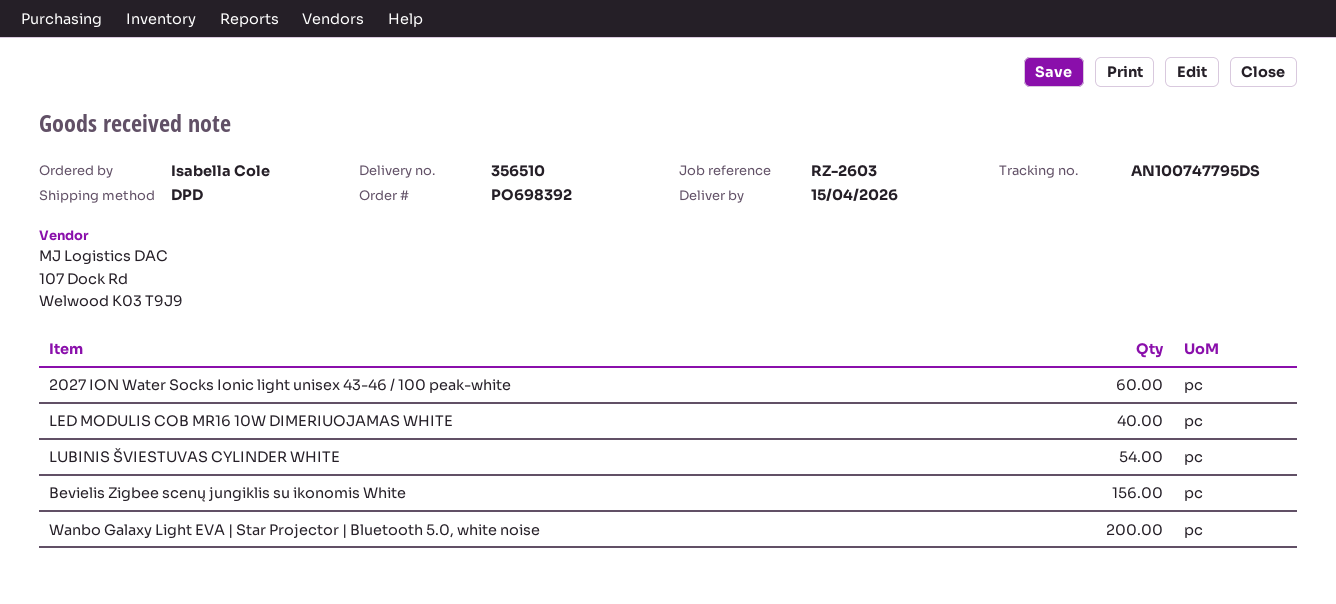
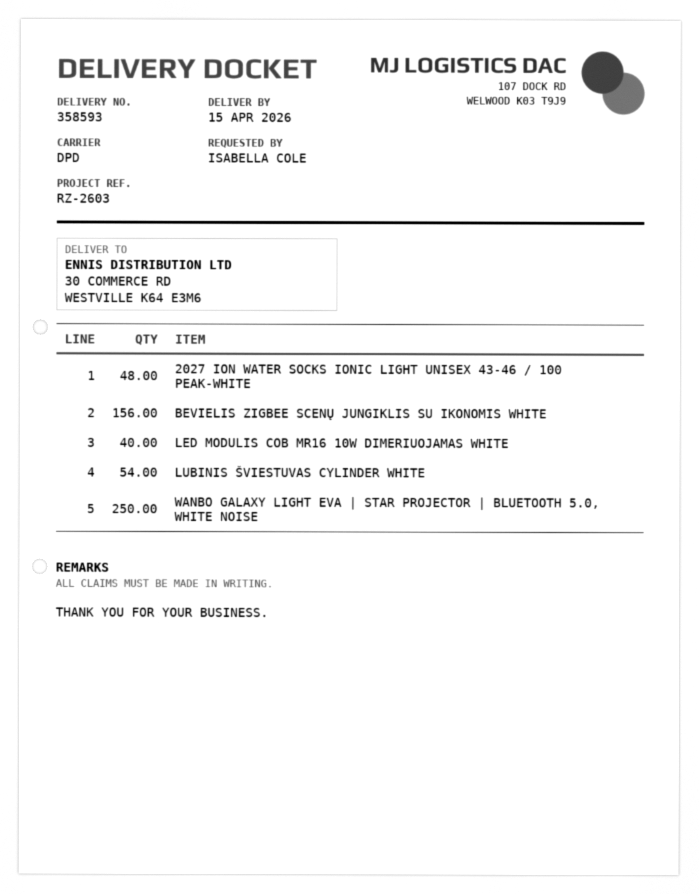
delivery note number: 356510 -> 358593
2027 ION Water Socks Ionic light unisex 43-46 / 100 peak-white: 60 -> 48
Wanbo Galaxy Light EVA | Star Projector | Bluetooth 5.0, white noise: 200 -> 250

